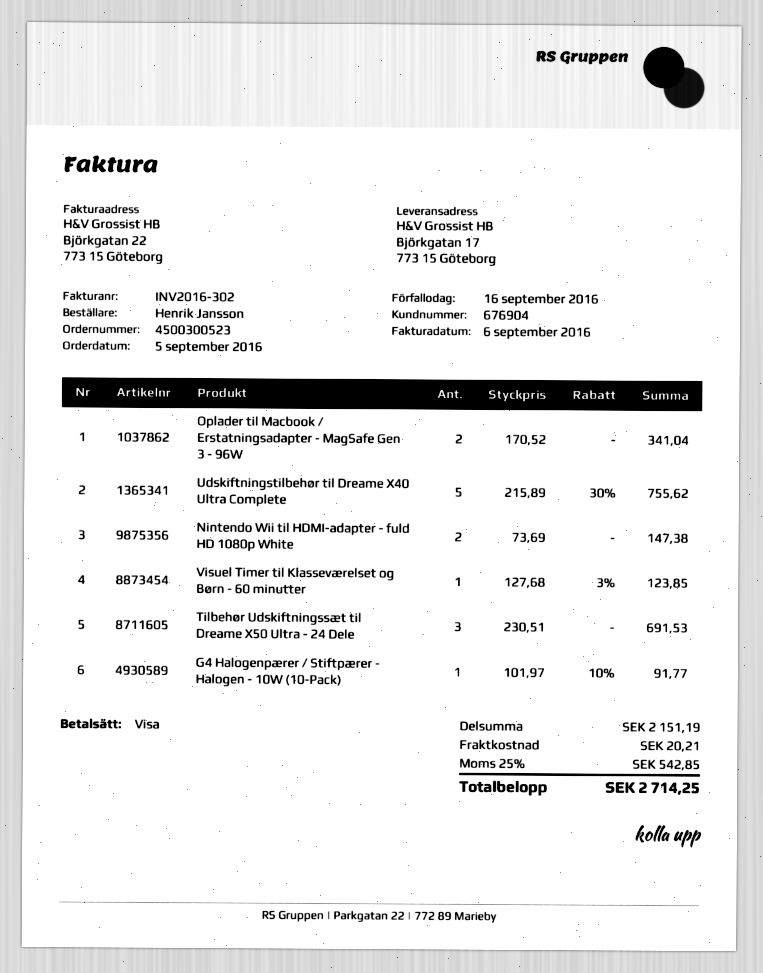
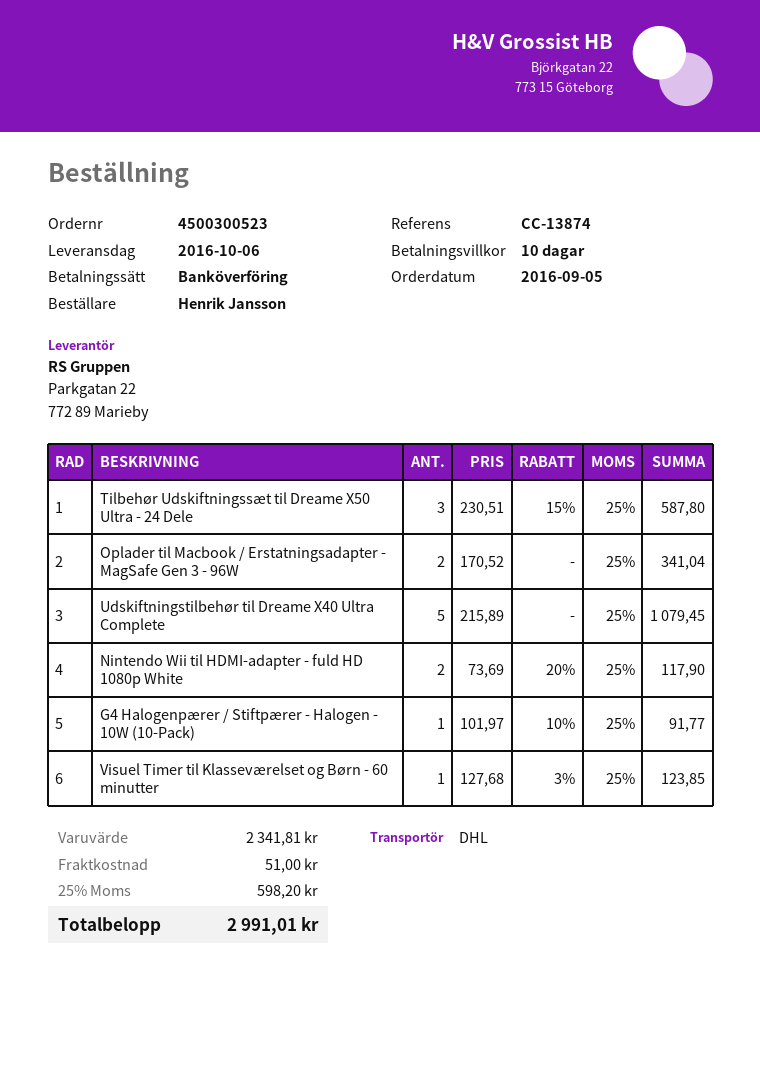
payment method: Visa -> bank transfer
Udskiftningstilbehør til Dreame X40 Ultra Complete: 5 x 215.89 - 30% = 755.62 -> 5 x 215.89 = 1079.45
Nintendo Wii til HDMI-adapter - fuld HD 1080p White: 2 x 73.69 = 147.38 -> 2 x 73.69 - 20% = 117.90
Tilbehør Udskiftningssæt til Dreame X50 Ultra - 24 Dele: 3 x 230.51 = 691.53 -> 3 x 230.51 - 15% = 587.80
subtotal: 2151.19 -> 2341.81
shipping: 20.21 -> 51.00
tax: 25% = 542.85 -> 25% = 598.20
total: 2714.25 -> 2991.01

